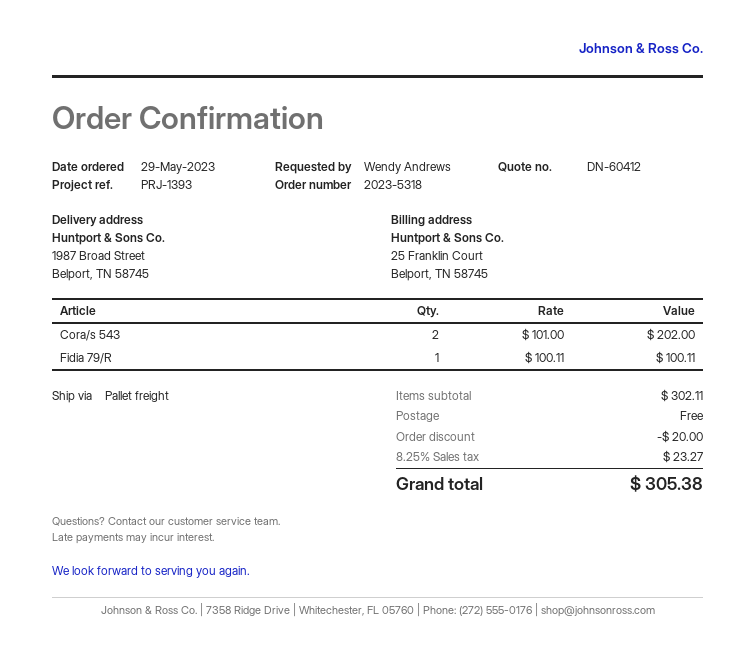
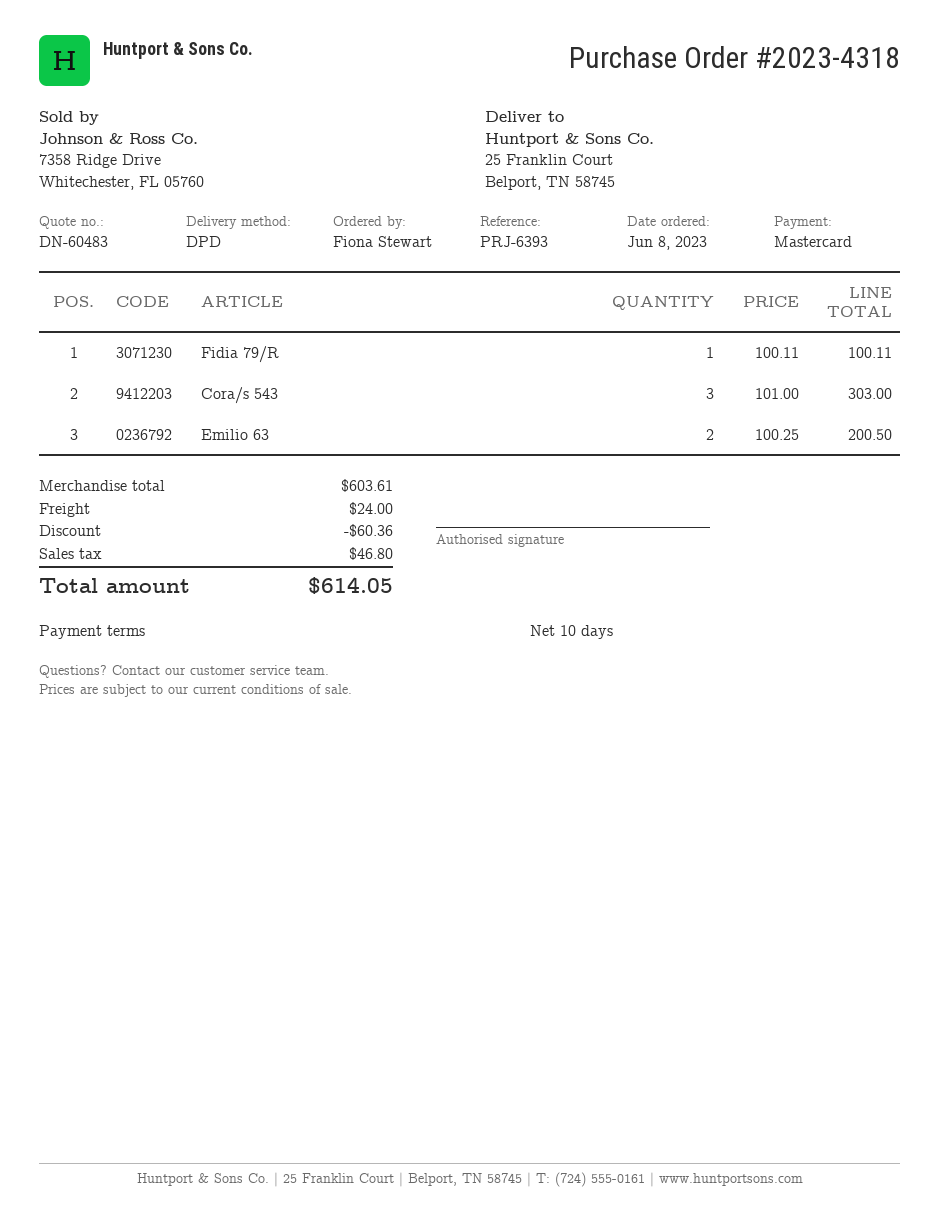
quote number: DN-60412 -> DN-60483
order number: 2023-5318 -> 2023-4318
order date: 2023-05-29 -> 2023-06-08
reference: PRJ-1393 -> PRJ-6393
ordered by: Wendy Andrews -> Fiona Stewart
shipping method: pallet freight -> DPD
ship to: 1987 Broad Street, Belport, TN 58745 -> 25 Franklin Court, Belport, TN 58745
Cora/s 543: 2 x 101.00 = 202.00 -> 3 x 101.00 = 303.00
Emilio 63: none -> 2 x 100.25 = 200.50
subtotal: 302.11 -> 603.61
discount: 20.00 -> 60.36
shipping: 0.00 -> 24.00
tax: 23.27 -> 46.80
total: 305.38 -> 614.05

